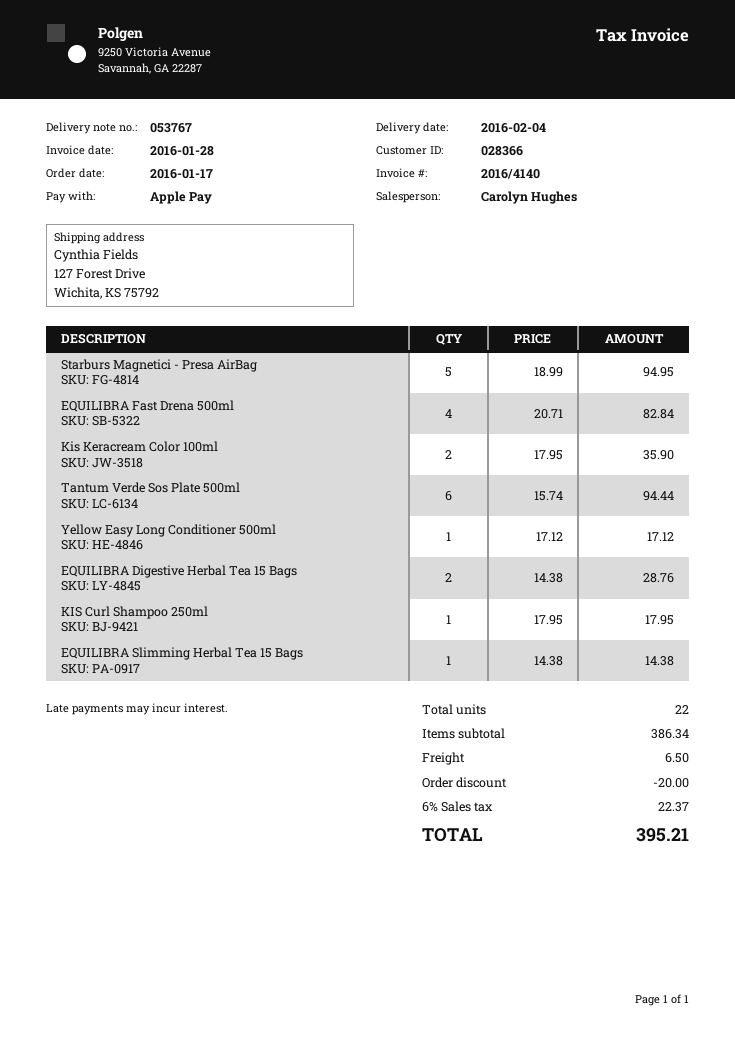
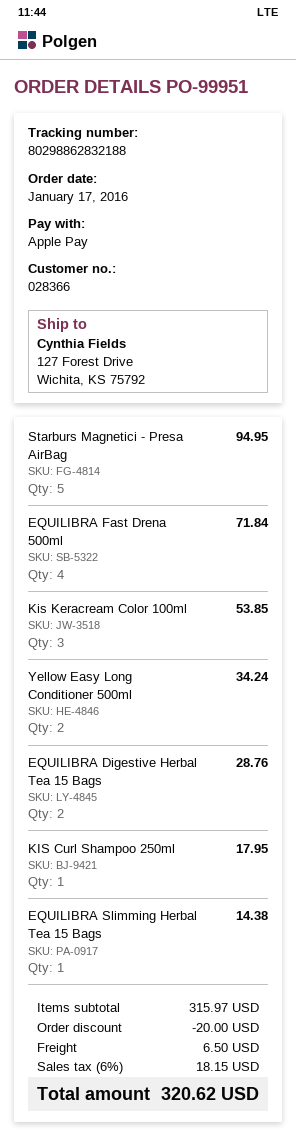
EQUILIBRA Fast Drena 500ml: 4 for 82.84 -> 4 for 71.84
Kis Keracream Color 100ml: 2 for 35.90 -> 3 for 53.85
Tantum Verde Sos Plate 500ml: 6 for 94.44 -> none
Yellow Easy Long Conditioner 500ml: 1 for 17.12 -> 2 for 34.24
subtotal: 386.34 -> 315.97
tax: 6% = 22.37 -> 6% = 18.15
total: 395.21 -> 320.62

